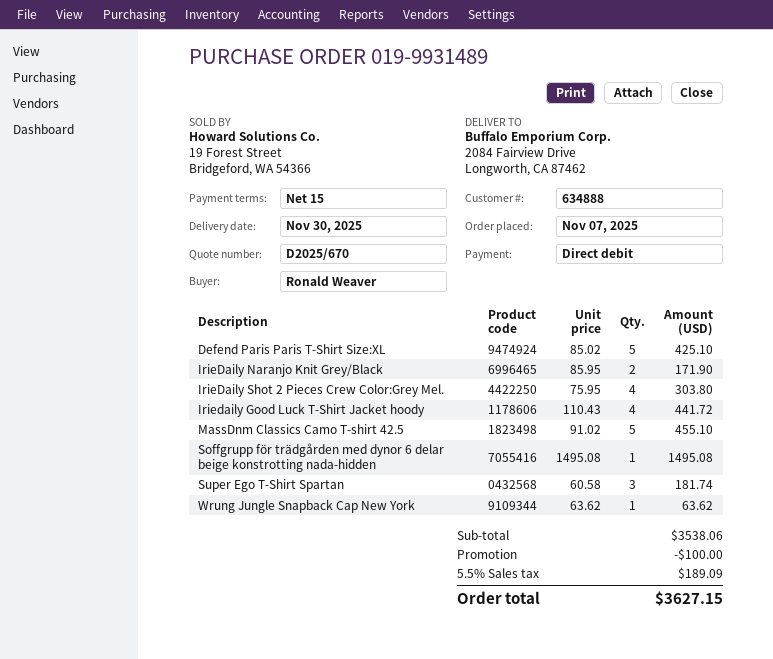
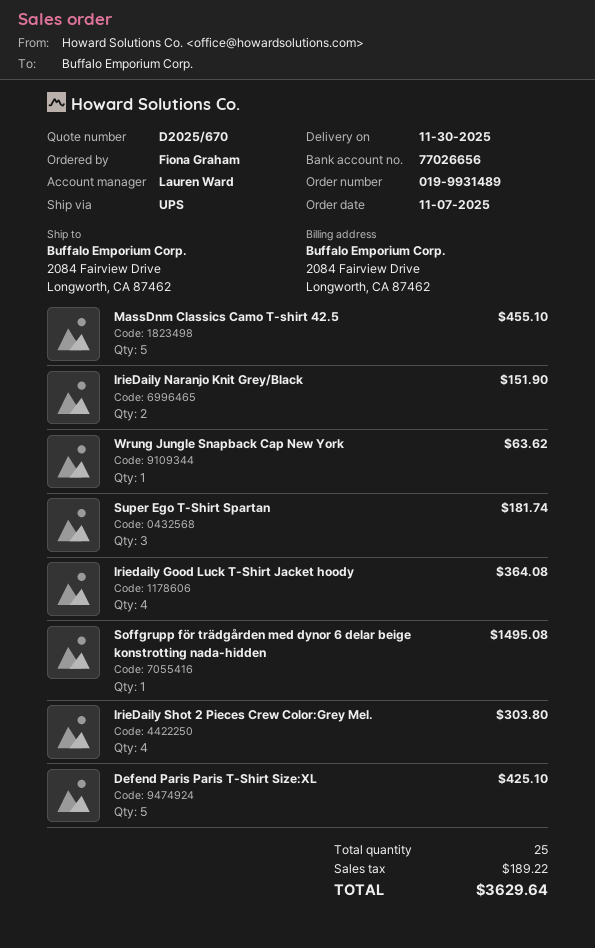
ordered by: Ronald Weaver -> Fiona Graham
IrieDaily Naranjo Knit Grey/Black: 2 for 171.90 -> 2 for 151.90
Iriedaily Good Luck T-Shirt Jacket hoody: 4 for 441.72 -> 4 for 364.08
discount: 100.00 -> none
tax: 189.09 -> 189.22
total: 3627.15 -> 3629.64

